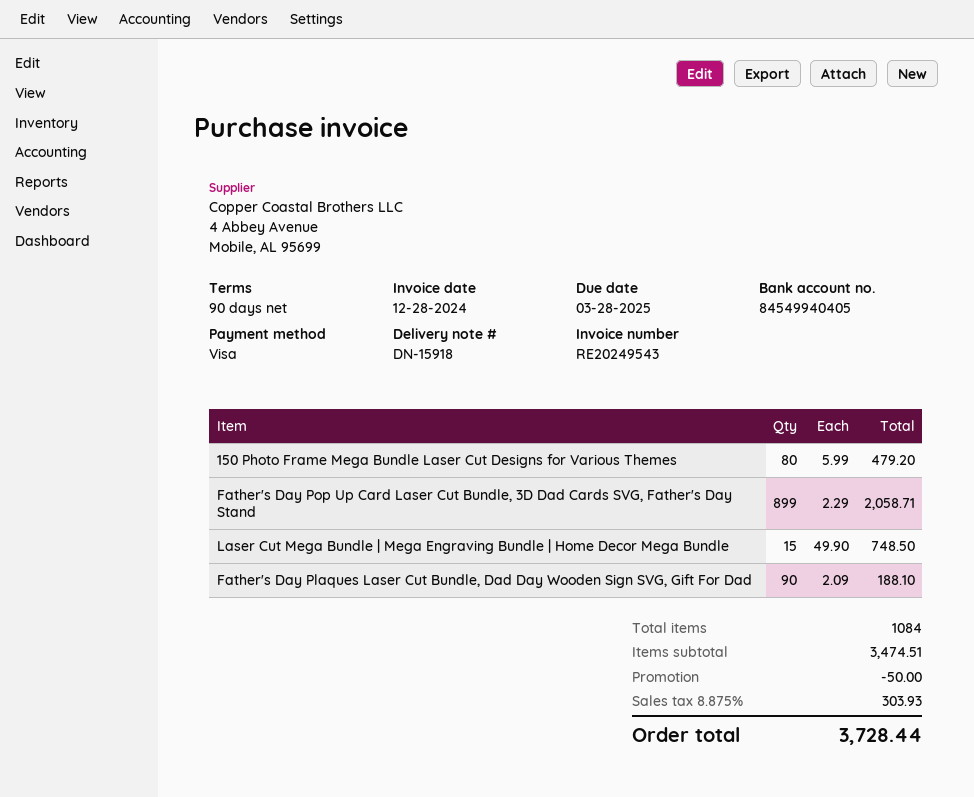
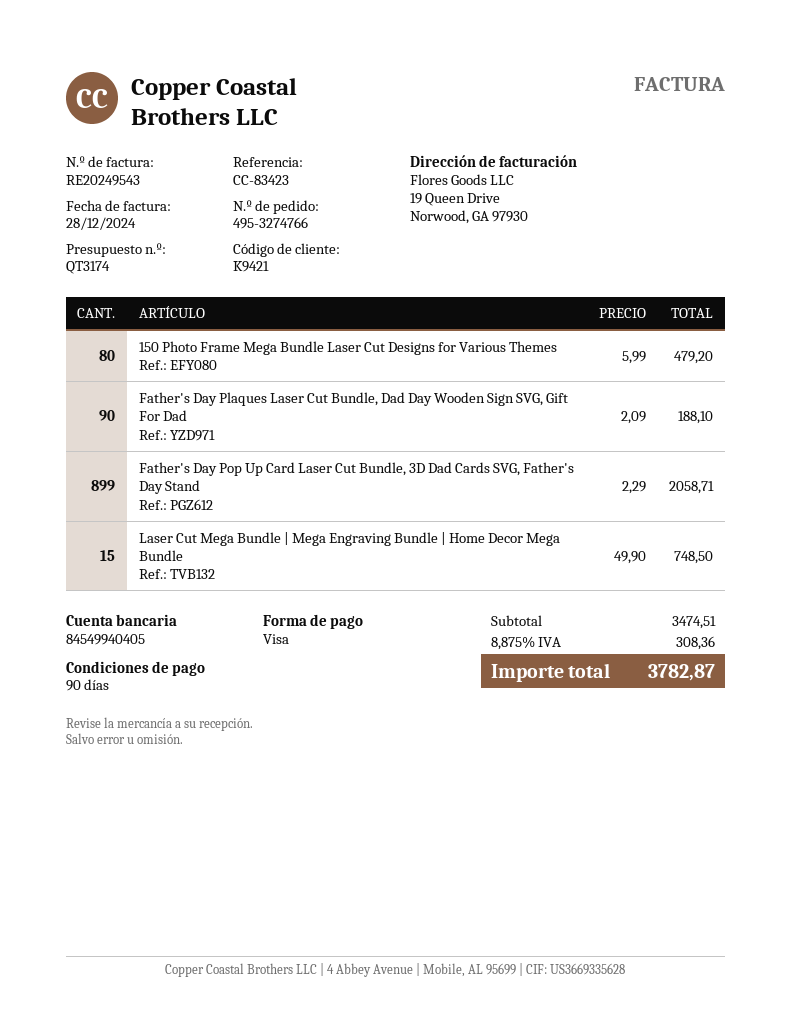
discount: 50.00 -> none
tax: 8.875% = 303.93 -> 8.875% = 308.36
total: 3728.44 -> 3782.87

